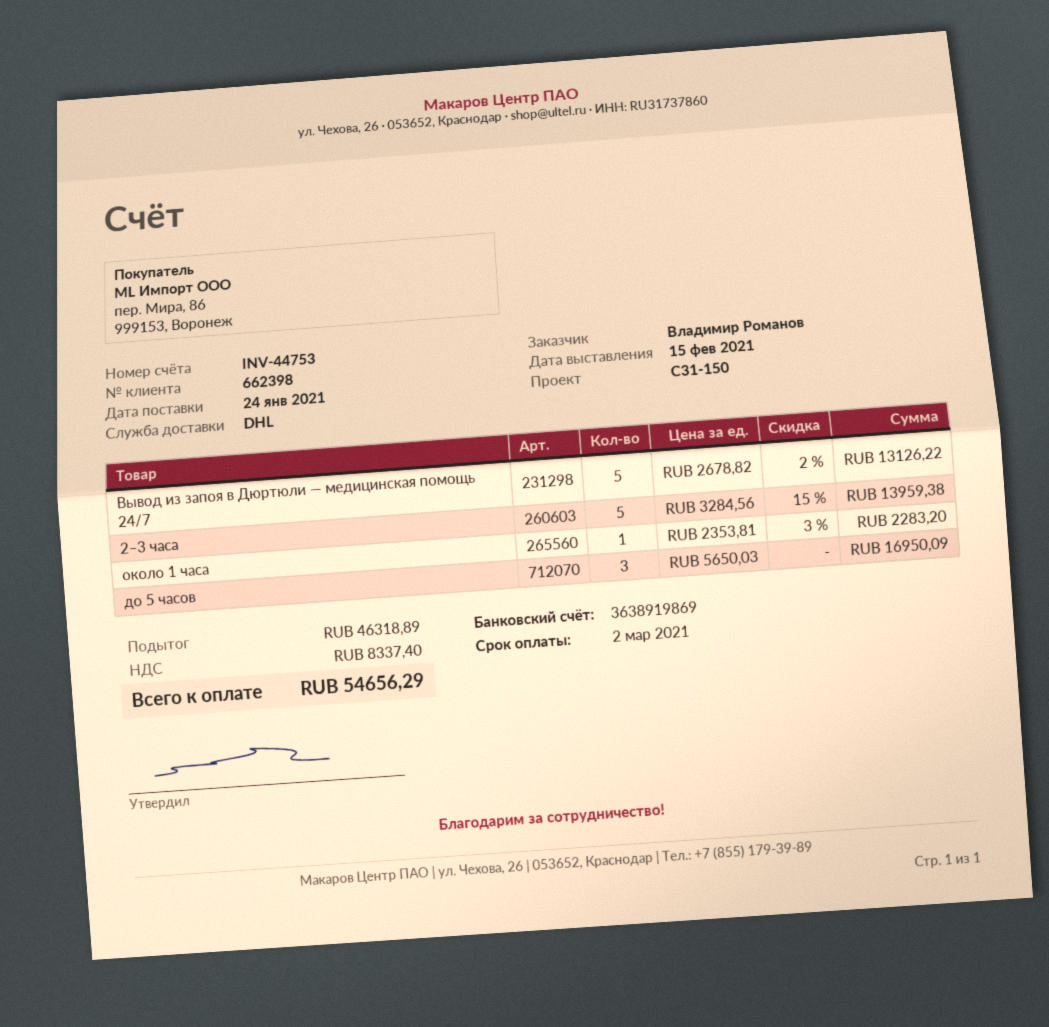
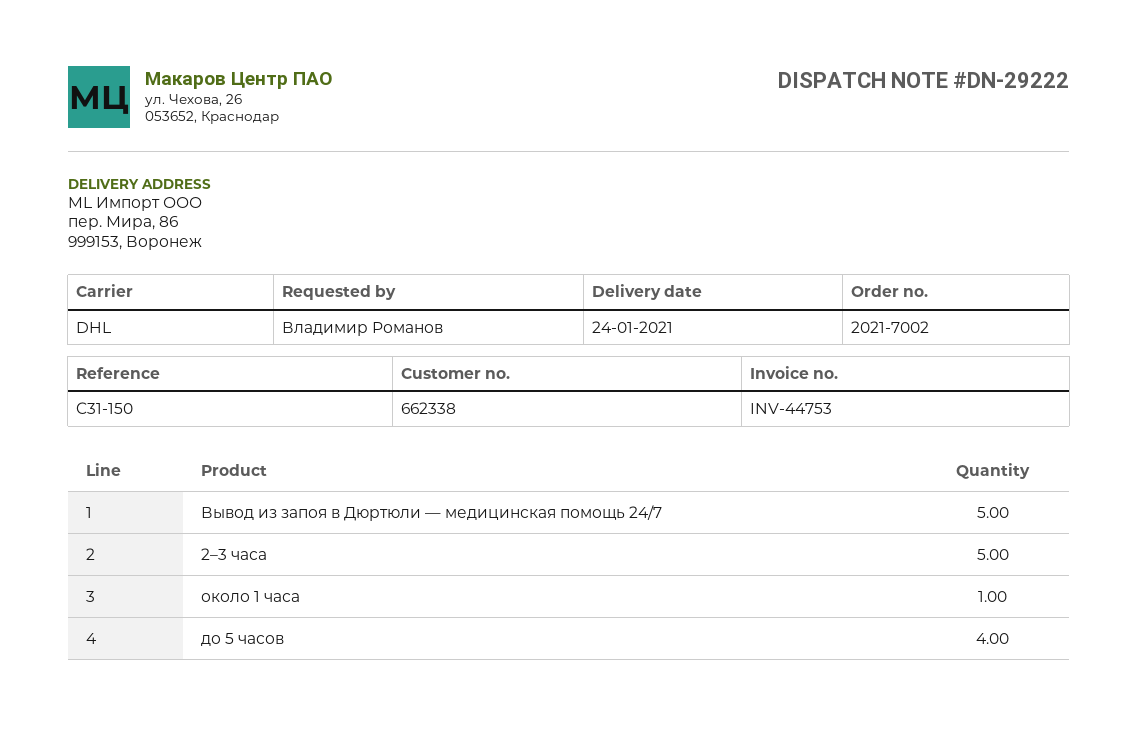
customer number: 662398 -> 662338
до 5 часов: 3 -> 4

